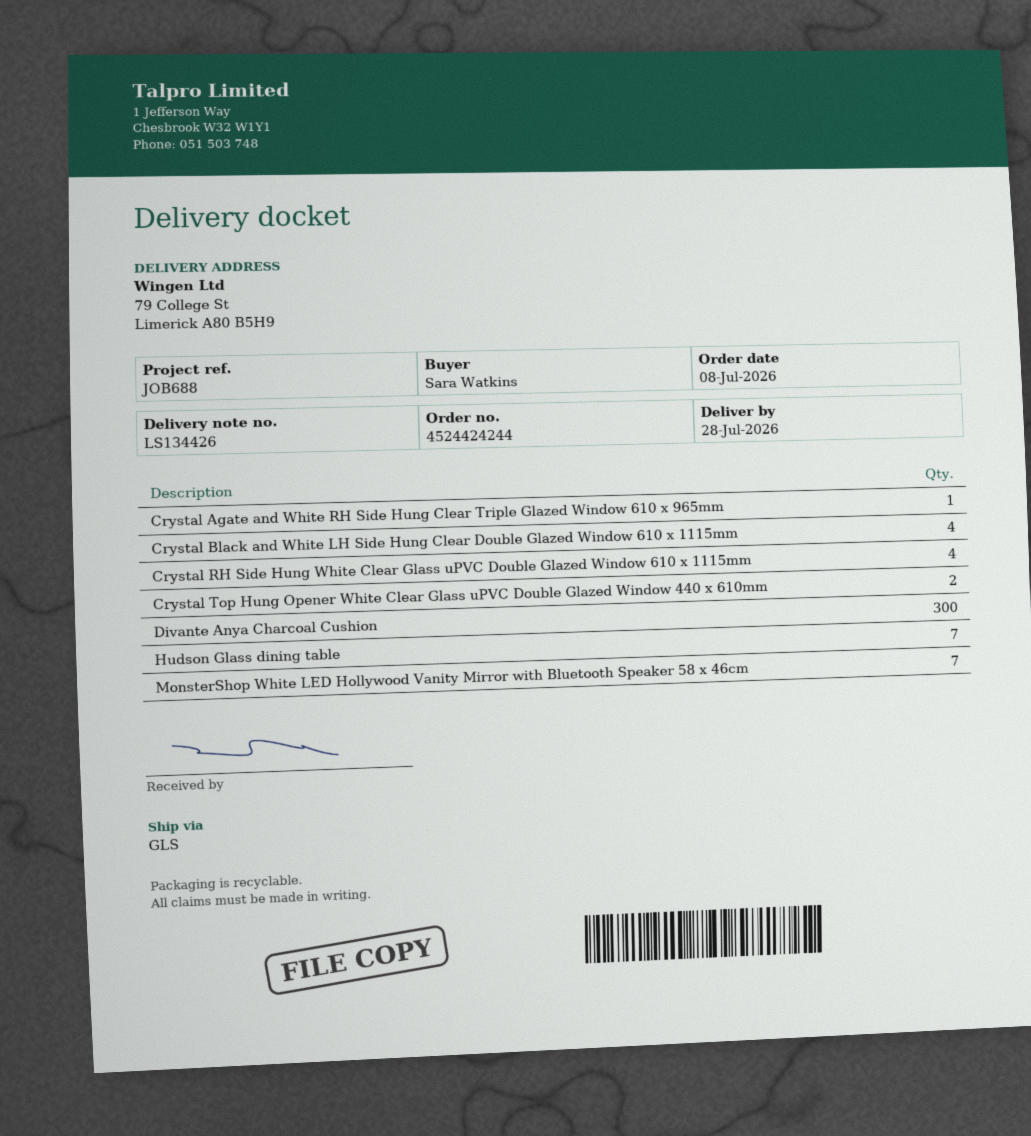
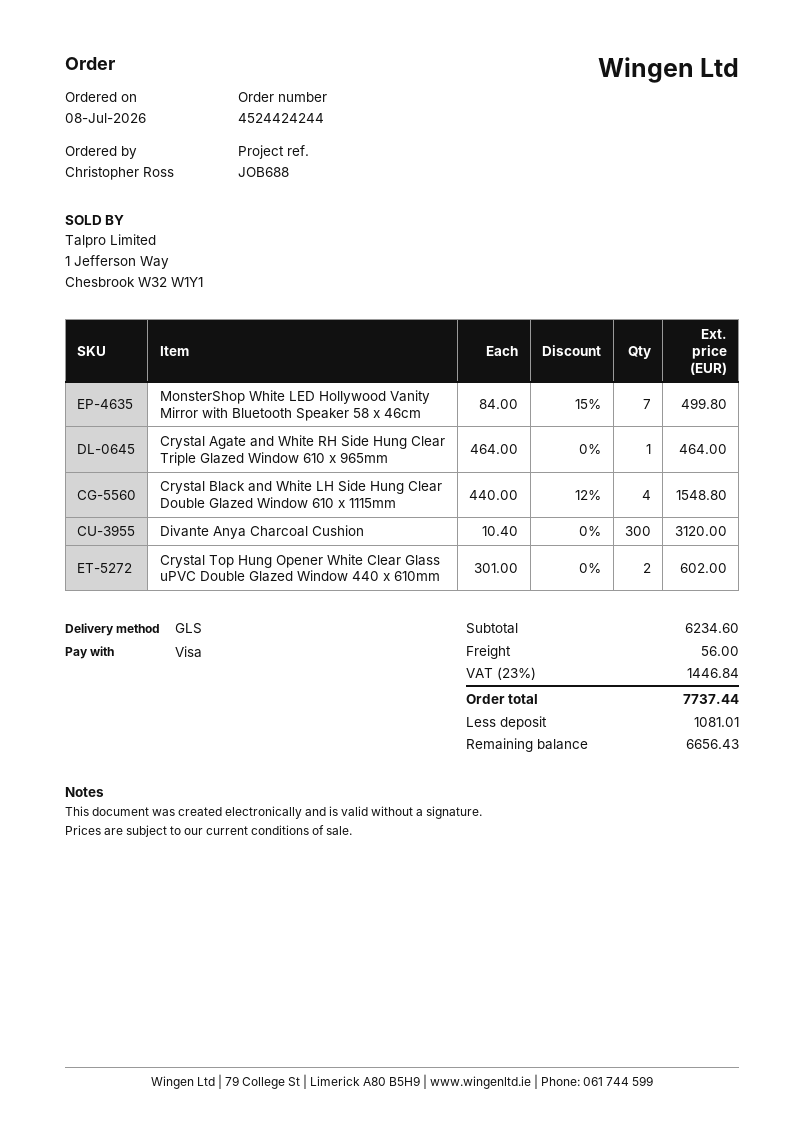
ordered by: Sara Watkins -> Christopher Ross
Crystal RH Side Hung White Clear Glass uPVC Double Glazed Window 610 x 1115mm: 4 -> none
Hudson Glass dining table: 7 -> none

